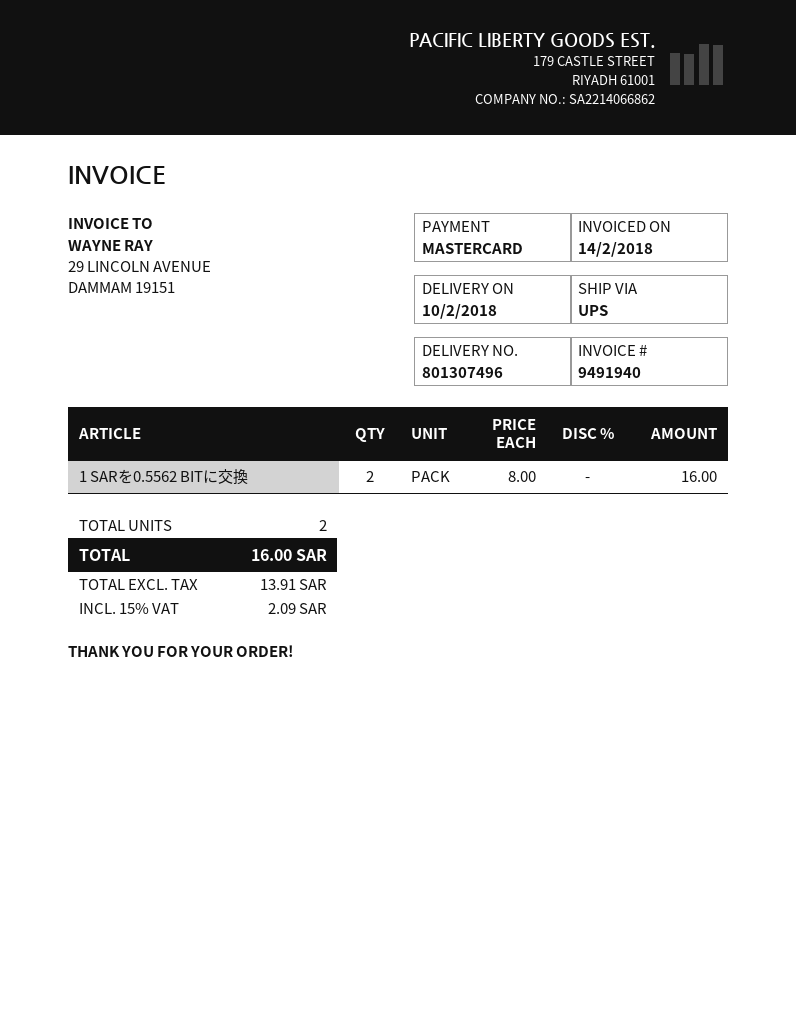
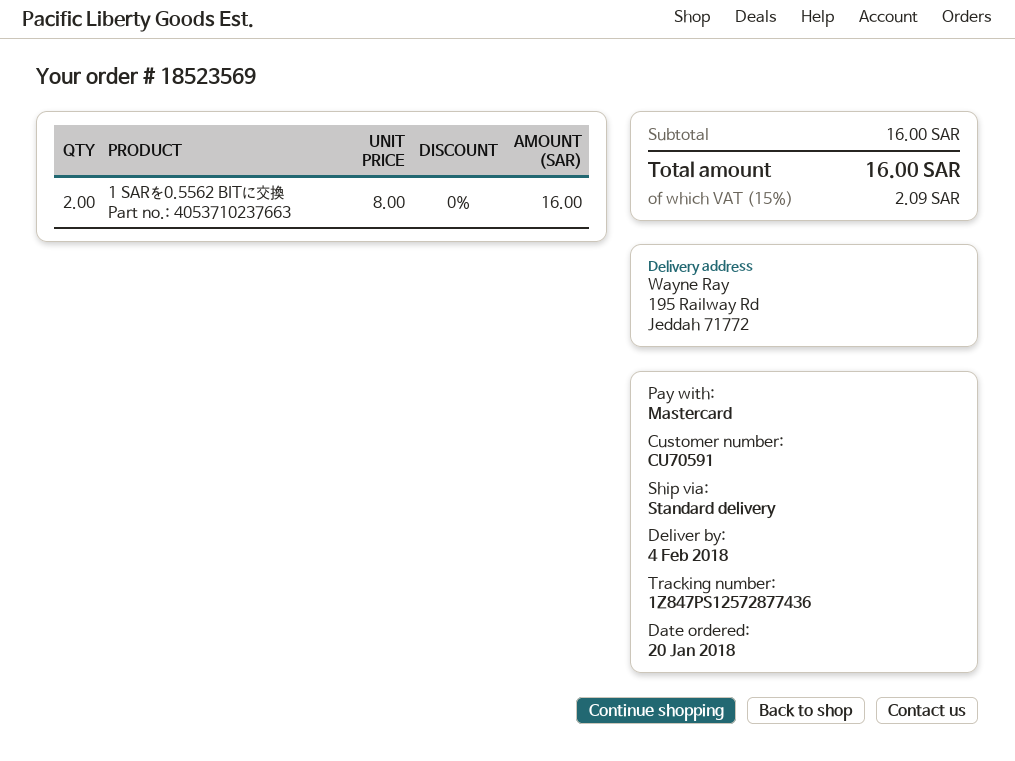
delivery date: 2018-02-10 -> 2018-02-04
shipping method: UPS -> standard

